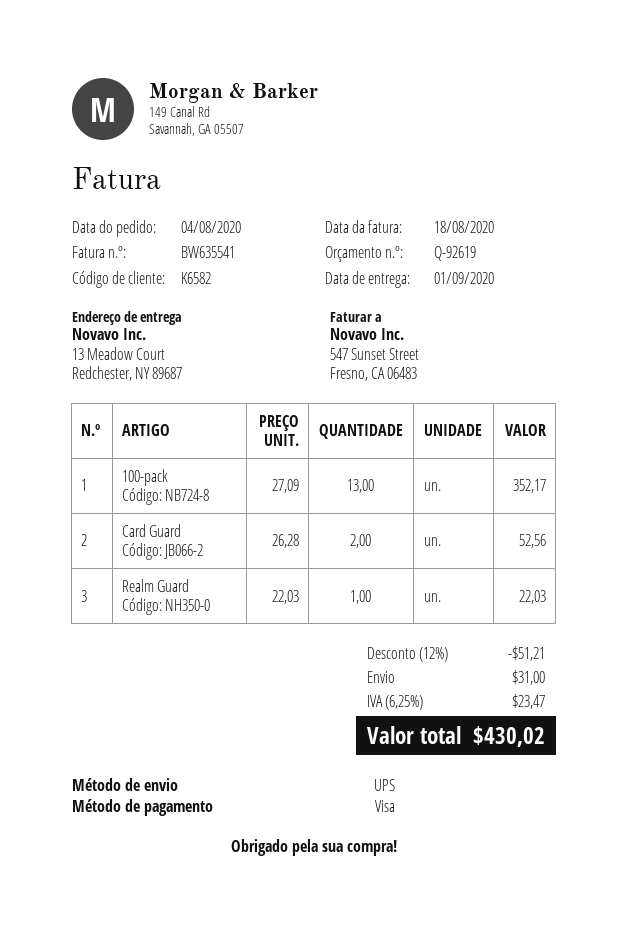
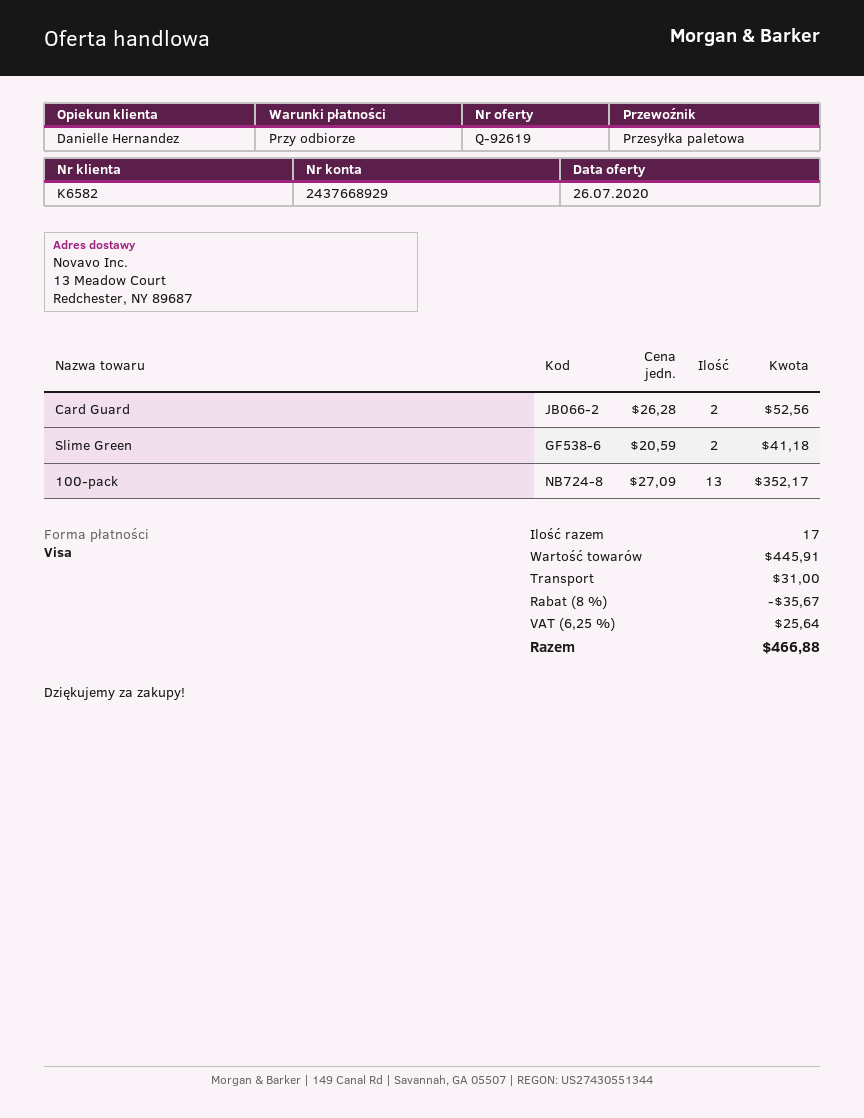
shipping method: UPS -> pallet freight
Realm Guard: 1 x 22.03 = 22.03 -> none
Slime Green: none -> 2 x 20.59 = 41.18
discount: 12% = 51.21 -> 8% = 35.67
tax: 6.25% = 23.47 -> 6.25% = 25.64
total: 430.02 -> 466.88

